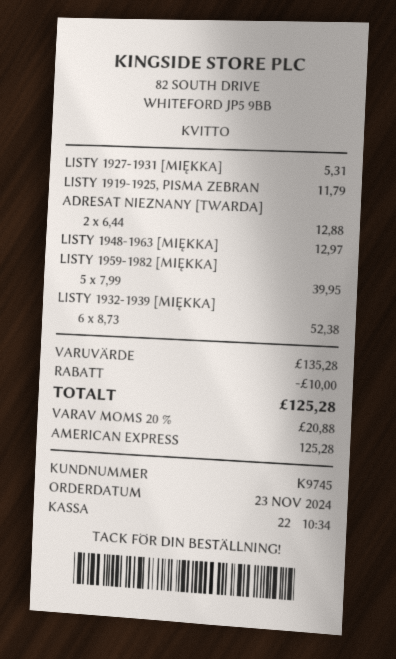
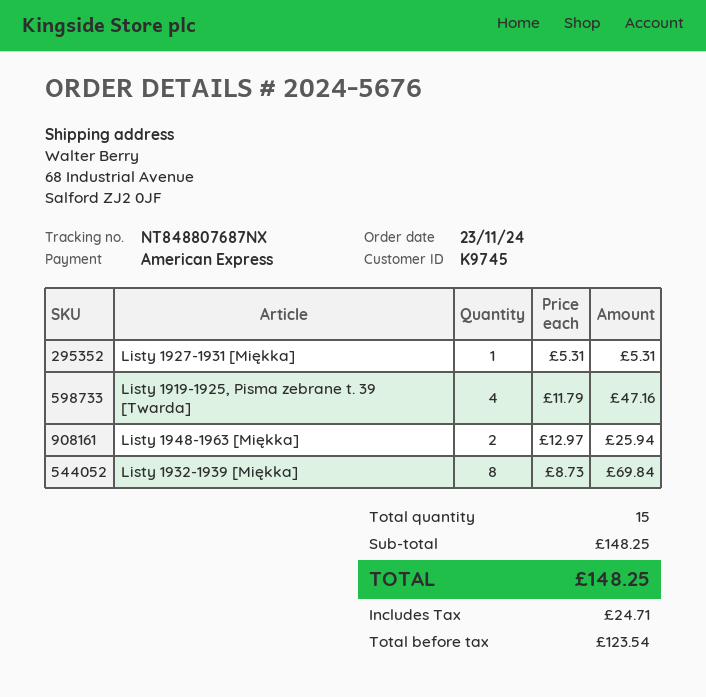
LISTY 1919-1925, PISMA ZEBRAN: 1 x 11.79 = 11.79 -> 4 x 11.79 = 47.16
ADRESAT NIEZNANY [TWARDA]: 2 x 6.44 = 12.88 -> none
LISTY 1948-1963 [MIĘKKA]: 1 x 12.97 = 12.97 -> 2 x 12.97 = 25.94
LISTY 1959-1982 [MIĘKKA]: 5 x 7.99 = 39.95 -> none
LISTY 1932-1939 [MIĘKKA]: 6 x 8.73 = 52.38 -> 8 x 8.73 = 69.84
subtotal: 135.28 -> 148.25
discount: 10.00 -> none
tax: 20.88 -> 24.71
total: 125.28 -> 148.25

